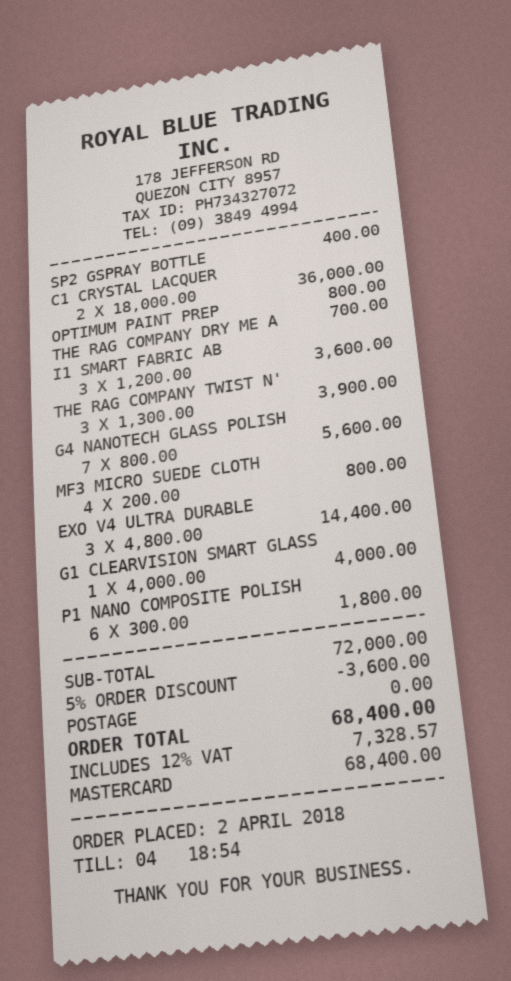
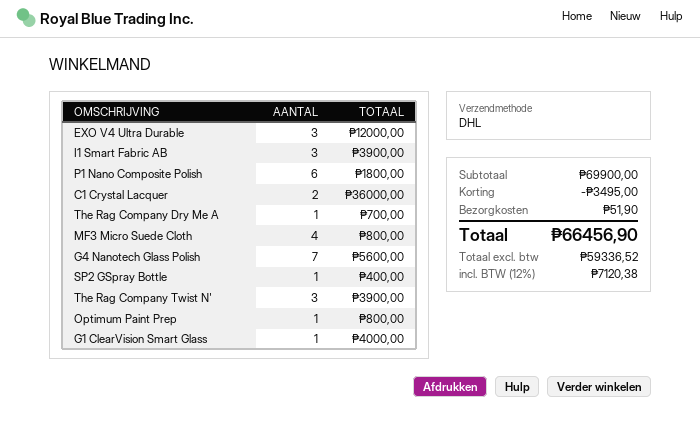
I1 SMART FABRIC AB: 3 for 3600.00 -> 3 for 3900.00
EXO V4 ULTRA DURABLE: 3 for 14400.00 -> 3 for 12000.00
subtotal: 72000.00 -> 69900.00
discount: 3600.00 -> 3495.00
shipping: 0.00 -> 51.90
tax: 12% = 7328.57 -> 12% = 7120.38
total: 68400.00 -> 66456.90

